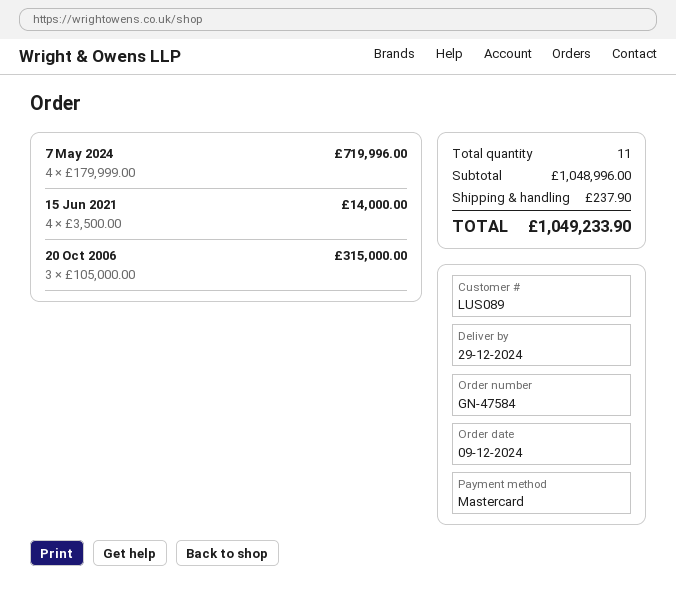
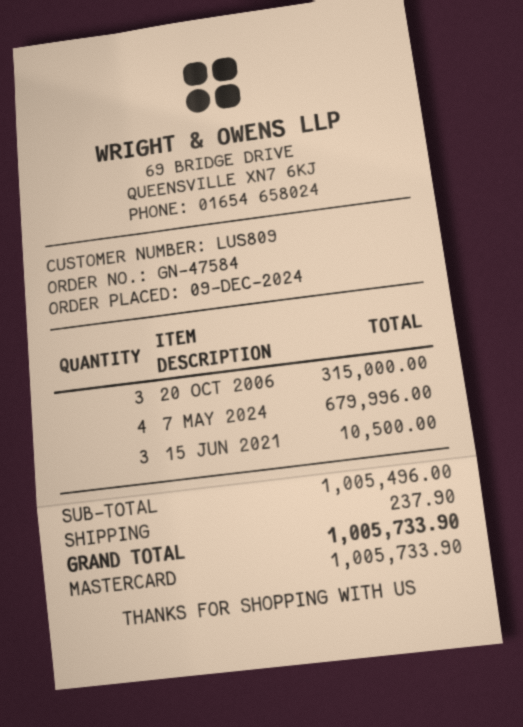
customer number: LUS089 -> LUS809
7 May 2024: 4 for 719996.00 -> 4 for 679996.00
15 Jun 2021: 4 for 14000.00 -> 3 for 10500.00
subtotal: 1048996.00 -> 1005496.00
total: 1049233.90 -> 1005733.90

